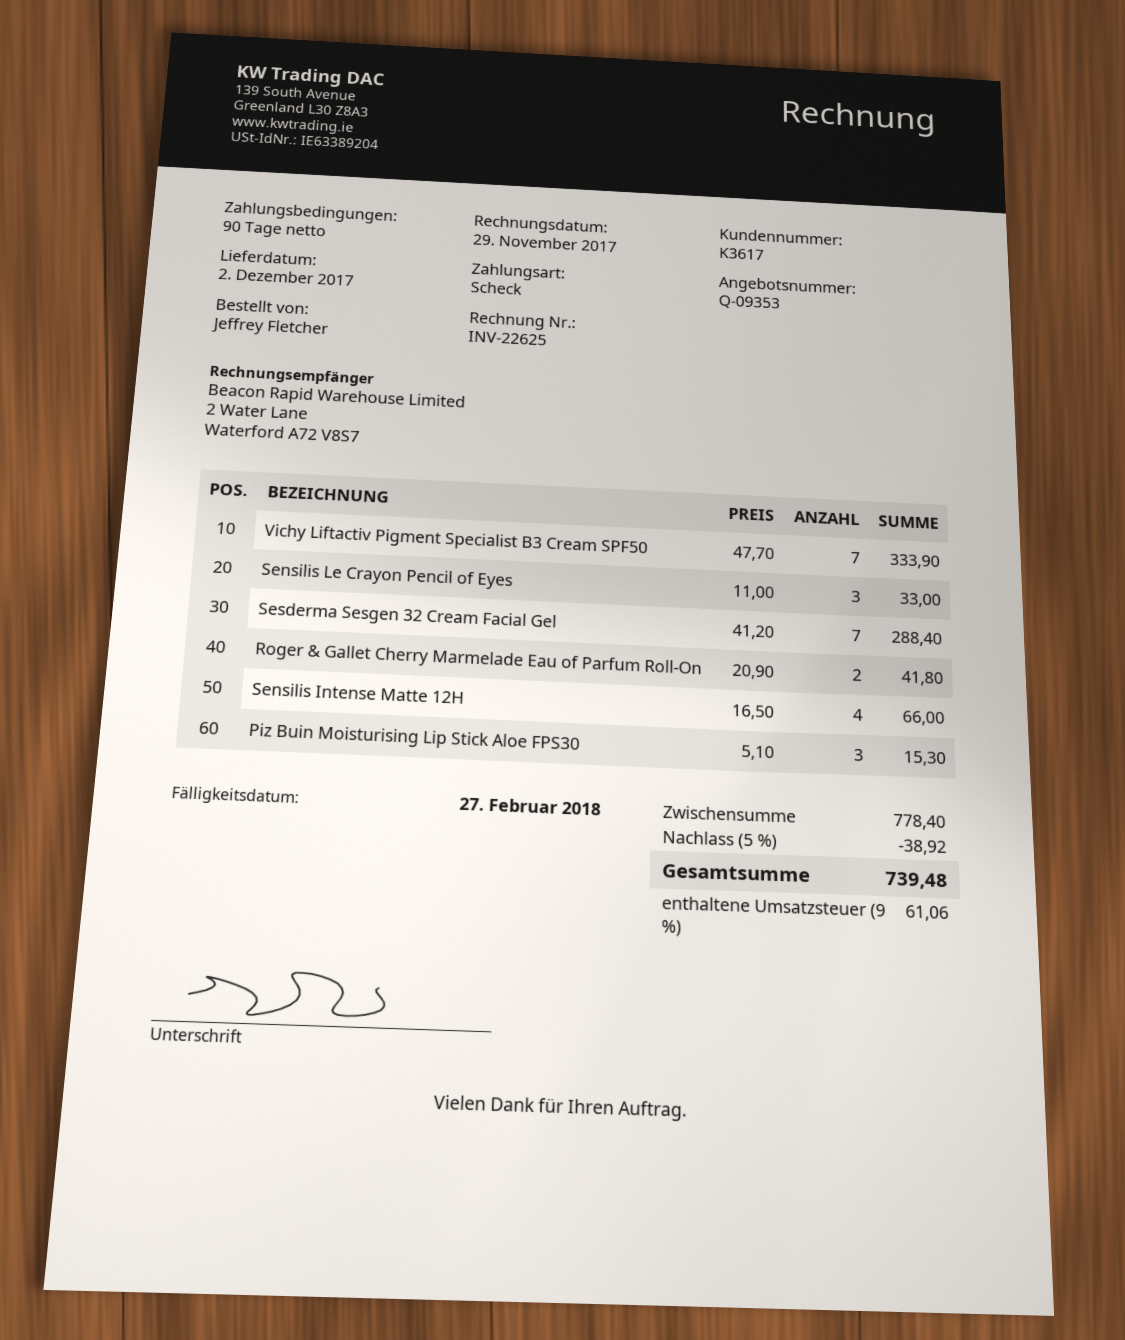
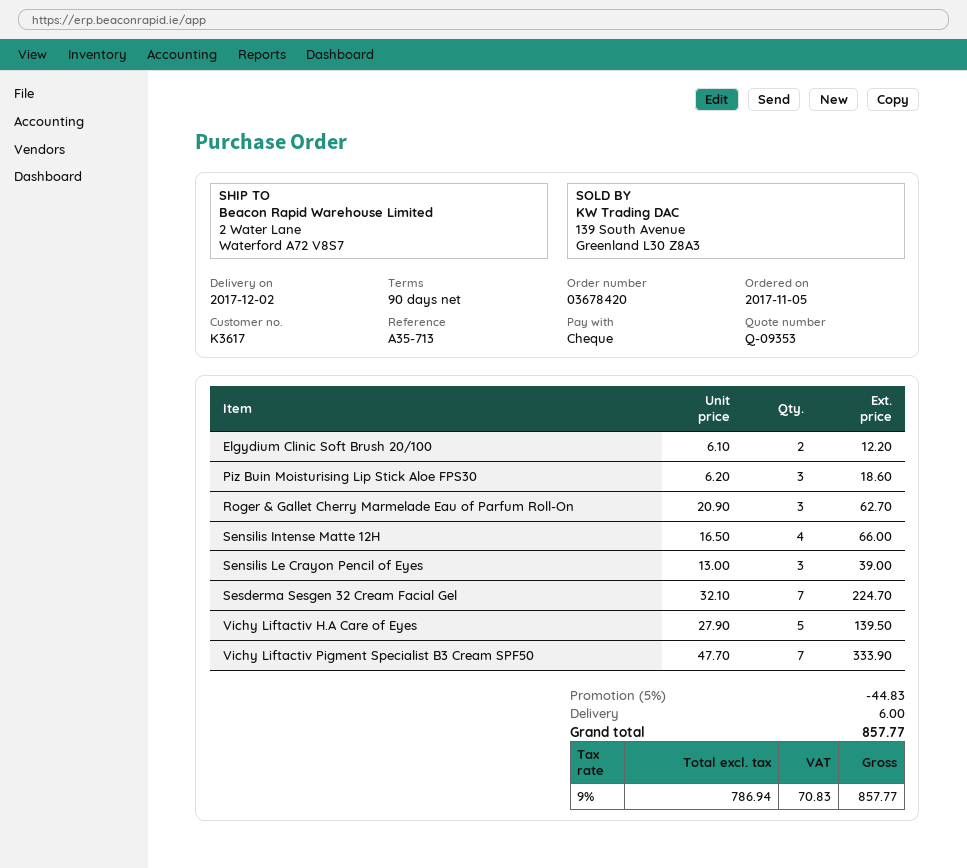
Sensilis Le Crayon Pencil of Eyes: 3 x 11.00 = 33.00 -> 3 x 13.00 = 39.00
Sesderma Sesgen 32 Cream Facial Gel: 7 x 41.20 = 288.40 -> 7 x 32.10 = 224.70
Roger & Gallet Cherry Marmelade Eau of Parfum Roll-On: 2 x 20.90 = 41.80 -> 3 x 20.90 = 62.70
Piz Buin Moisturising Lip Stick Aloe FPS30: 3 x 5.10 = 15.30 -> 3 x 6.20 = 18.60
Elgydium Clinic Soft Brush 20/100: none -> 2 x 6.10 = 12.20
Vichy Liftactiv H.A Care of Eyes: none -> 5 x 27.90 = 139.50
discount: 5% = 38.92 -> 5% = 44.83
shipping: none -> 6.00
tax: 9% = 61.06 -> 9% = 70.83
total: 739.48 -> 857.77

